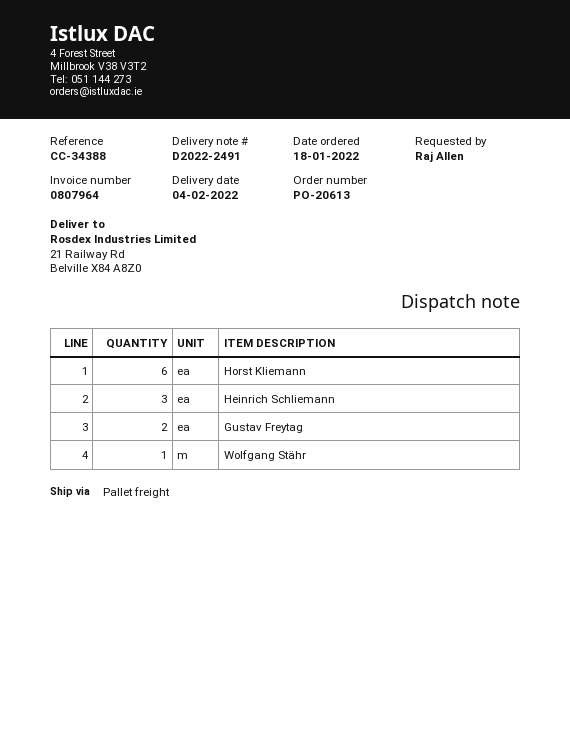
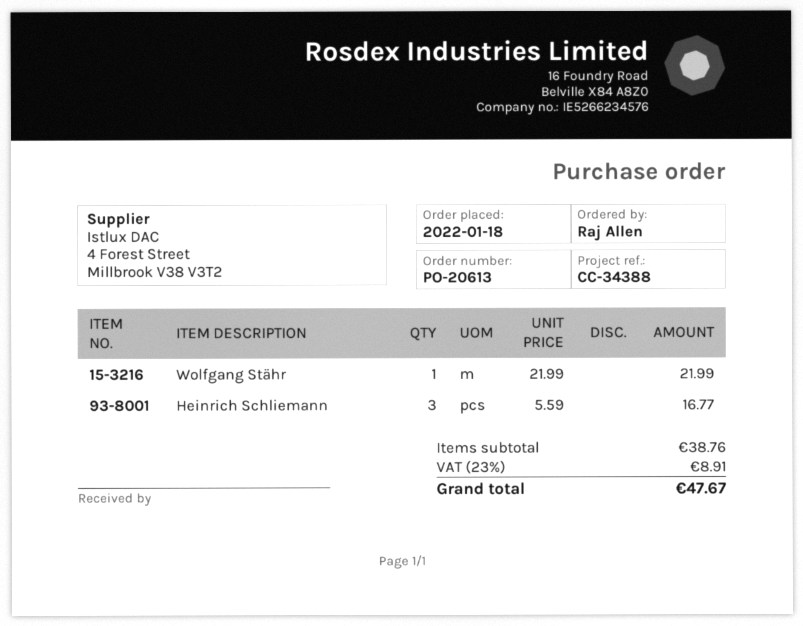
Horst Kliemann: 6 -> none
Gustav Freytag: 2 -> none

